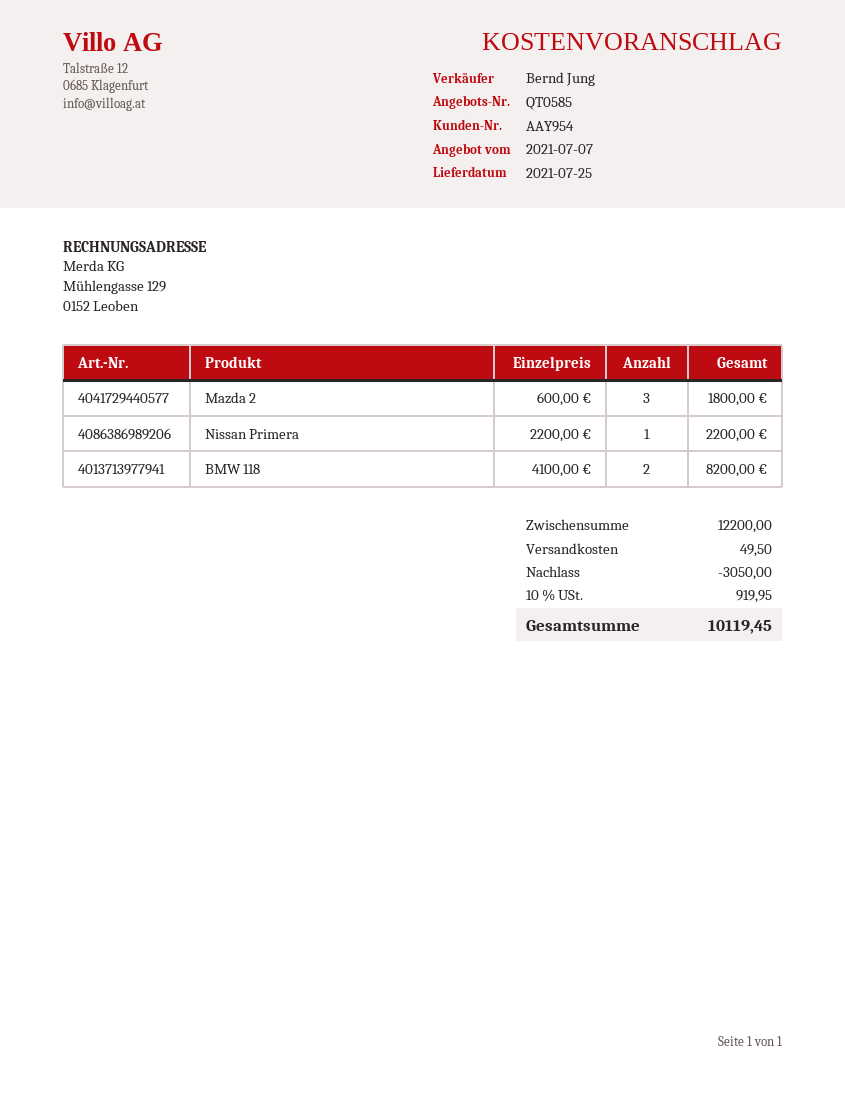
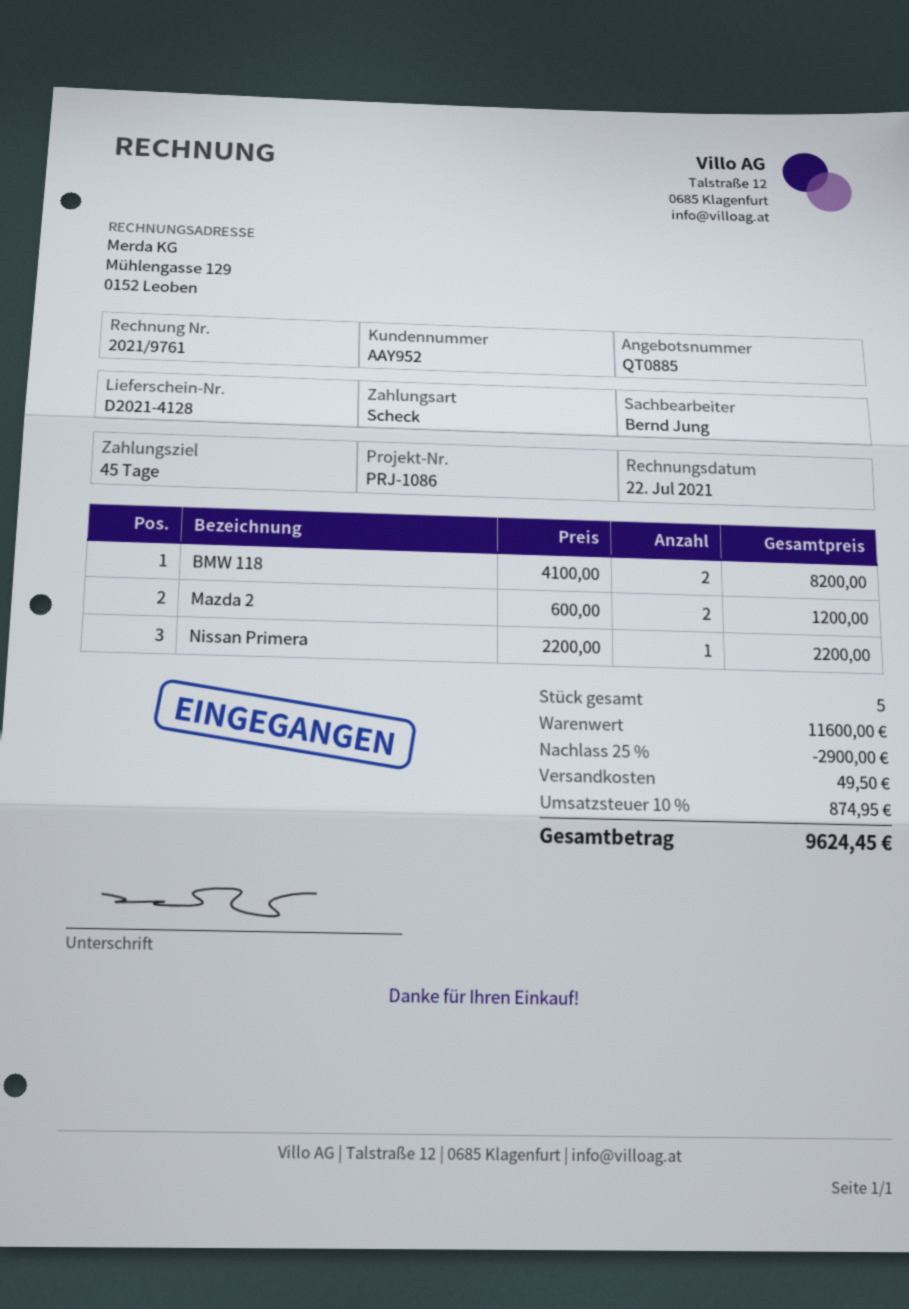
quote number: QT0585 -> QT0885
customer number: AAY954 -> AAY952
Mazda 2: 3 x 600.00 = 1800.00 -> 2 x 600.00 = 1200.00
subtotal: 12200.00 -> 11600.00
discount: 3050.00 -> 2900.00
tax: 10% = 919.95 -> 10% = 874.95
total: 10119.45 -> 9624.45

